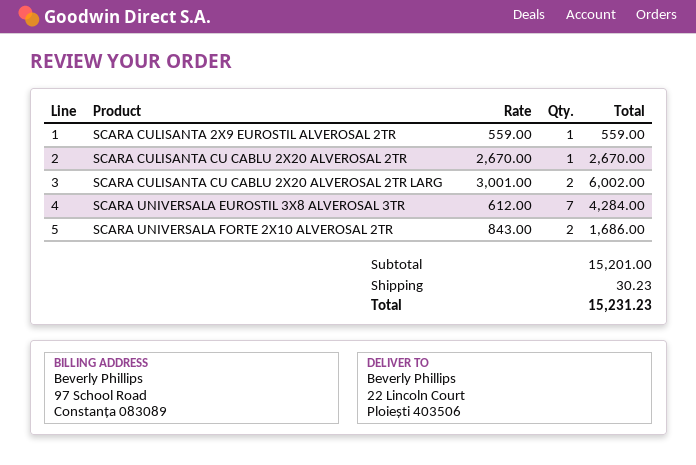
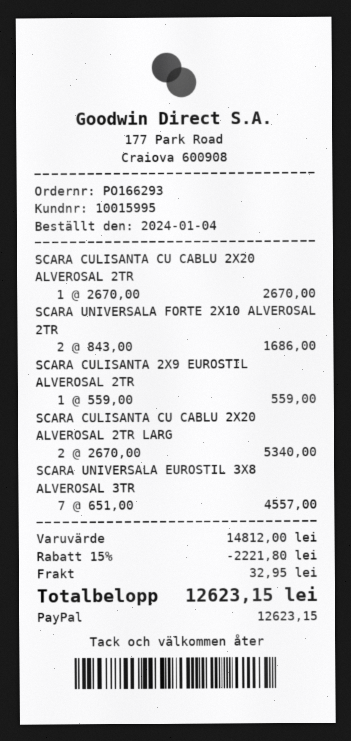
SCARA CULISANTA CU CABLU 2X20 ALVEROSAL 2TR LARG: 2 x 3001.00 = 6002.00 -> 2 x 2670.00 = 5340.00
SCARA UNIVERSALA EUROSTIL 3X8 ALVEROSAL 3TR: 7 x 612.00 = 4284.00 -> 7 x 651.00 = 4557.00
subtotal: 15201.00 -> 14812.00
discount: none -> 15% = 2221.80
shipping: 30.23 -> 32.95
total: 15231.23 -> 12623.15

